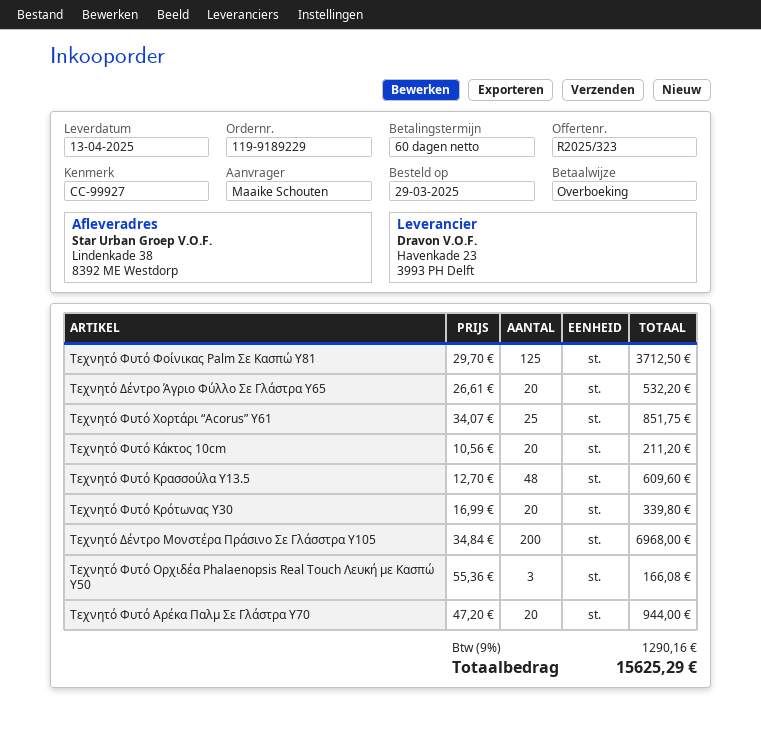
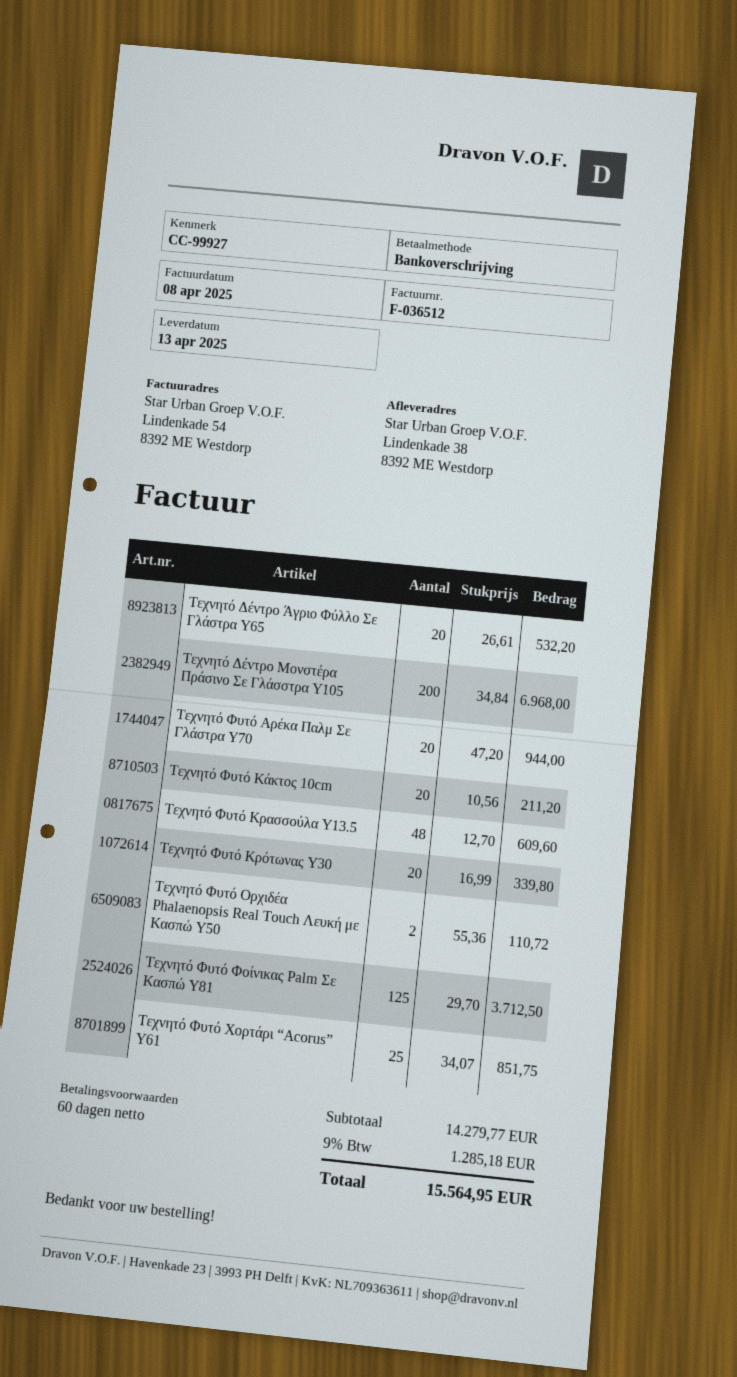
Τεχνητό Φυτό Ορχιδέα Phalaenopsis Real Touch Λευκή με Κασπώ Υ50: 3 x 55.36 = 166.08 -> 2 x 55.36 = 110.72
tax: 9% = 1290.16 -> 9% = 1285.18
total: 15625.29 -> 15564.95

